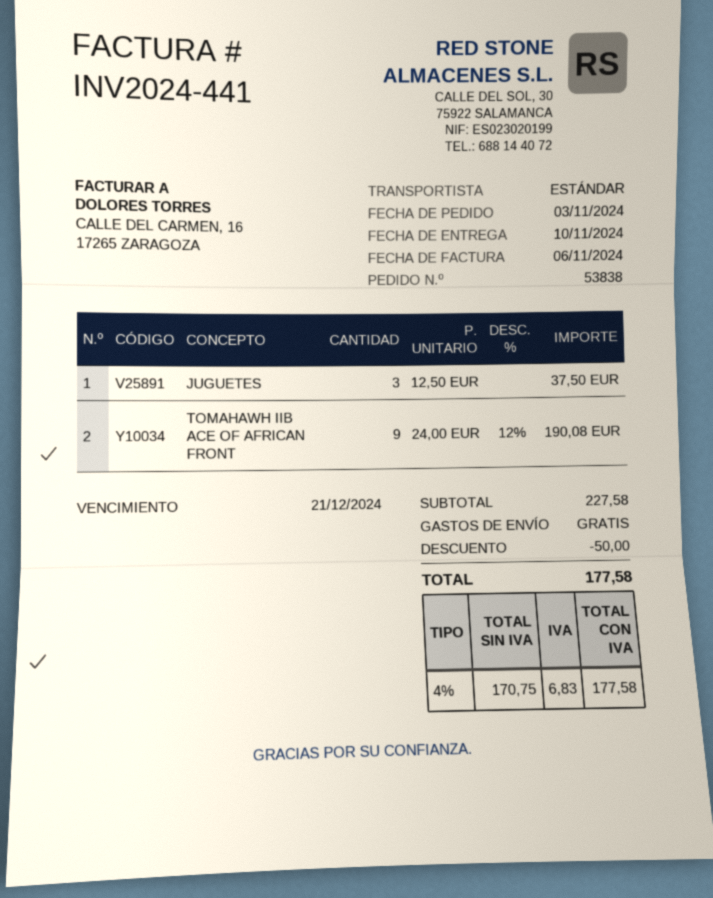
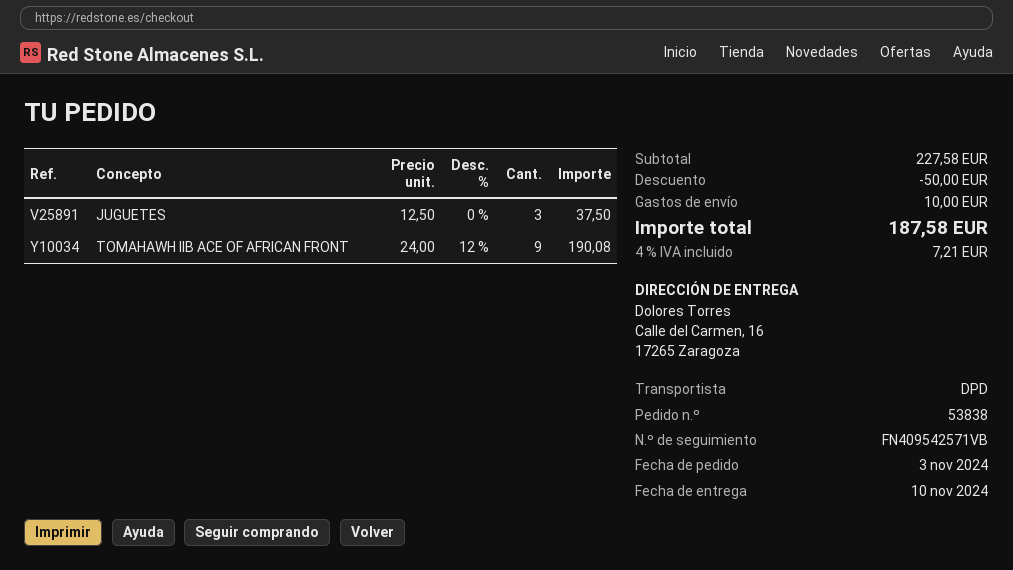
shipping method: standard -> DPD
shipping: 0.00 -> 10.00
tax: 4% = 6.83 -> 4% = 7.21
total: 177.58 -> 187.58

